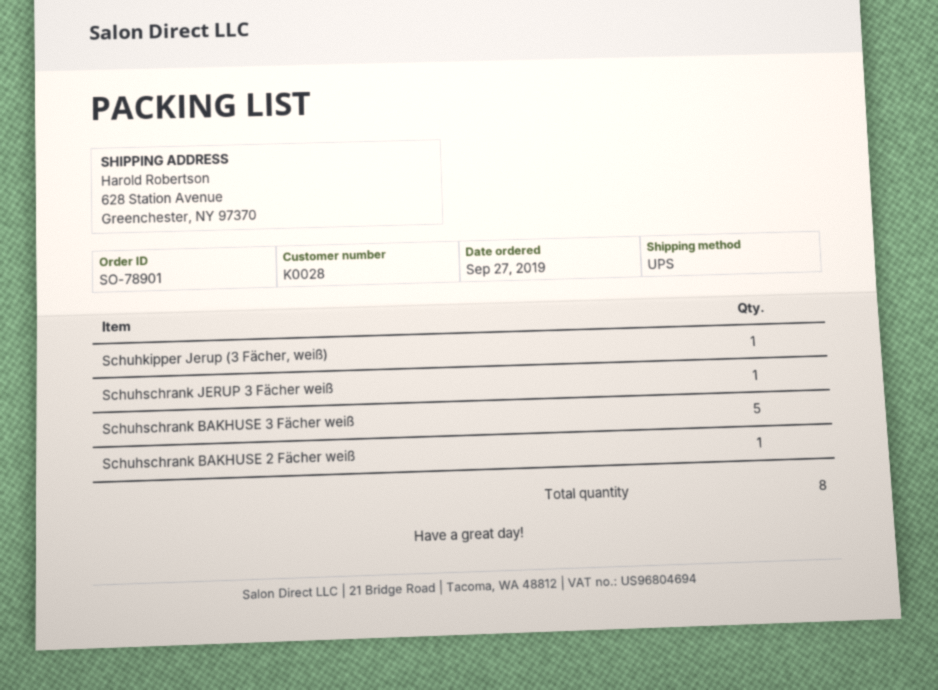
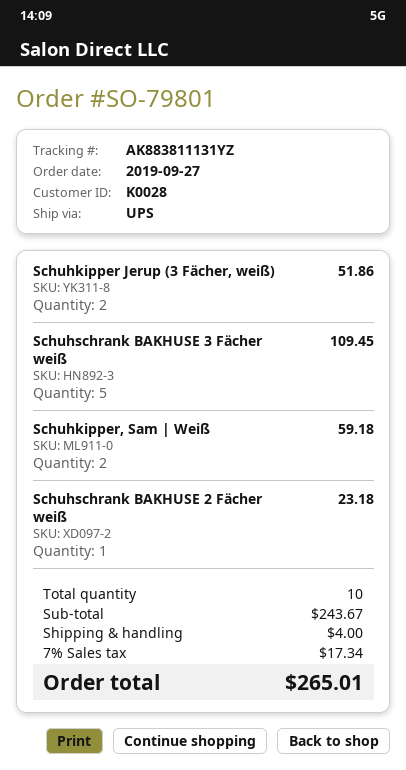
order number: SO-78901 -> SO-79801
Schuhkipper Jerup (3 Fächer, weiß): 1 -> 2
Schuhschrank JERUP 3 Fächer weiß: 1 -> none
Schuhkipper, Sam | Weiß: none -> 2
total quantity: 8 -> 10

